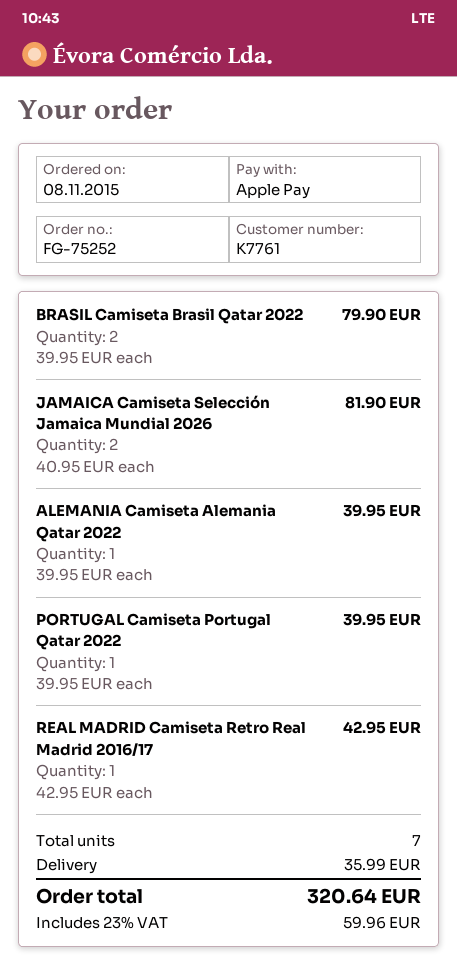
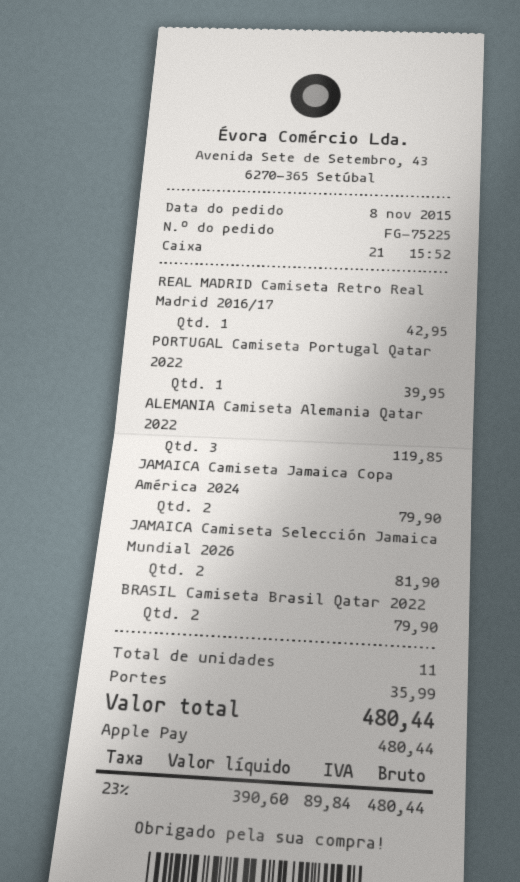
order number: FG-75252 -> FG-75225
ALEMANIA Camiseta Alemania Qatar 2022: 1 for 39.95 -> 3 for 119.85
JAMAICA Camiseta Jamaica Copa América 2024: none -> 2 for 79.90
total quantity: 7 -> 11
tax: 23% = 59.96 -> 23% = 89.84
total: 320.64 -> 480.44

